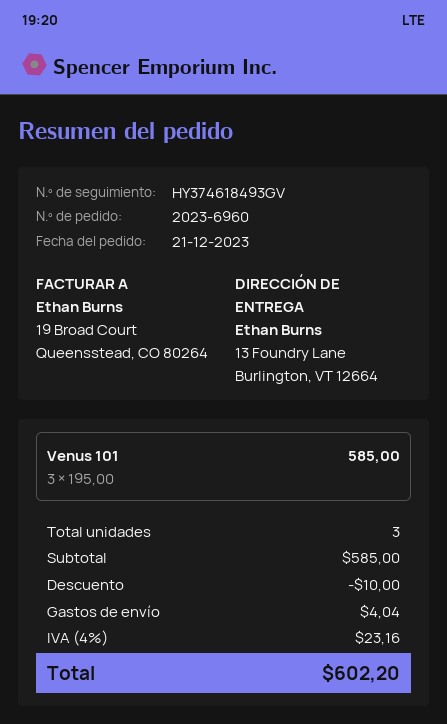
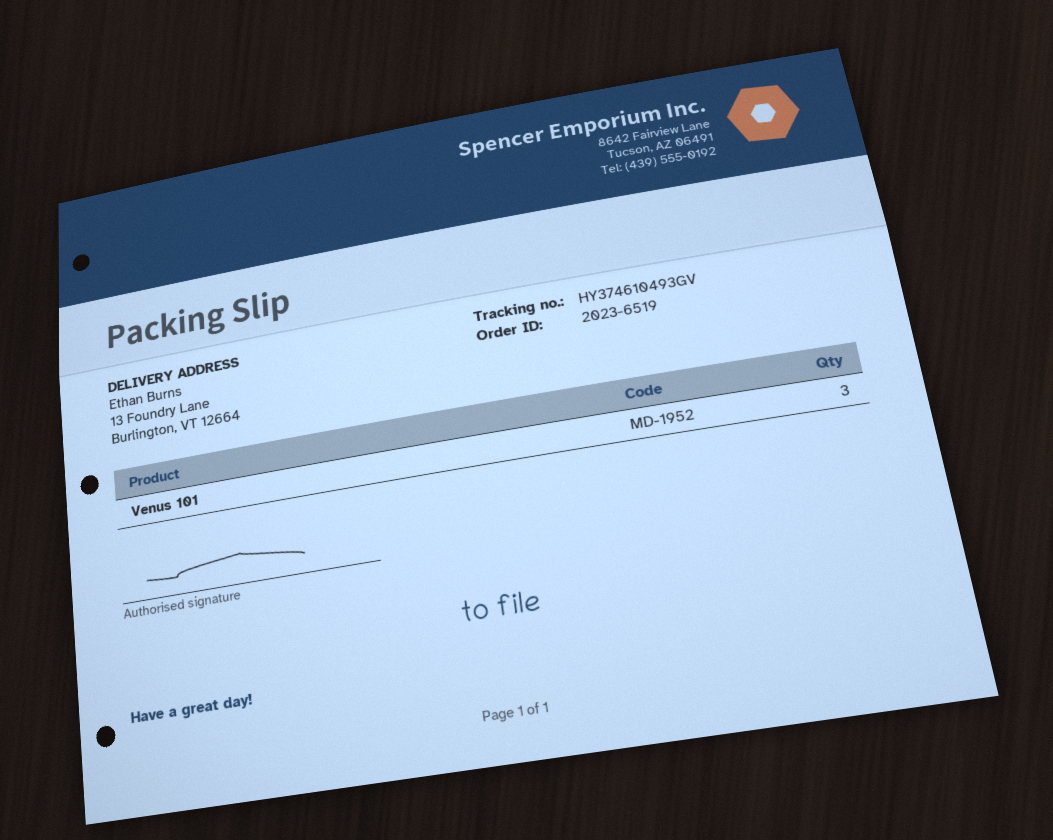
order number: 2023-6960 -> 2023-6519
tracking number: HY374618493GV -> HY374610493GV

